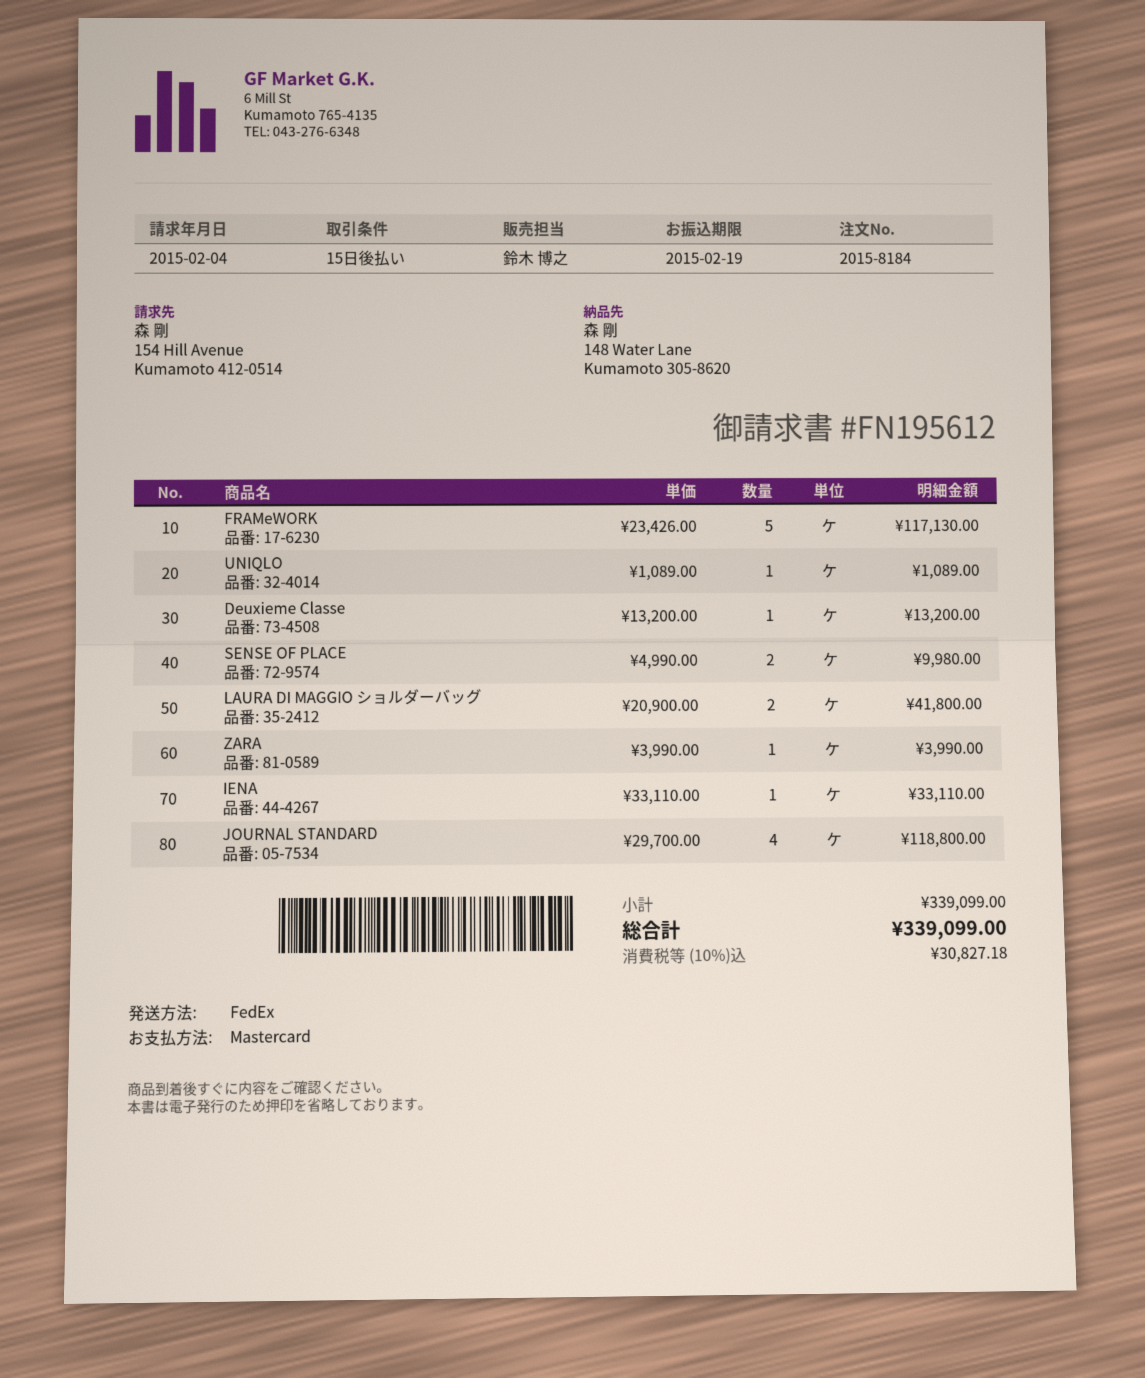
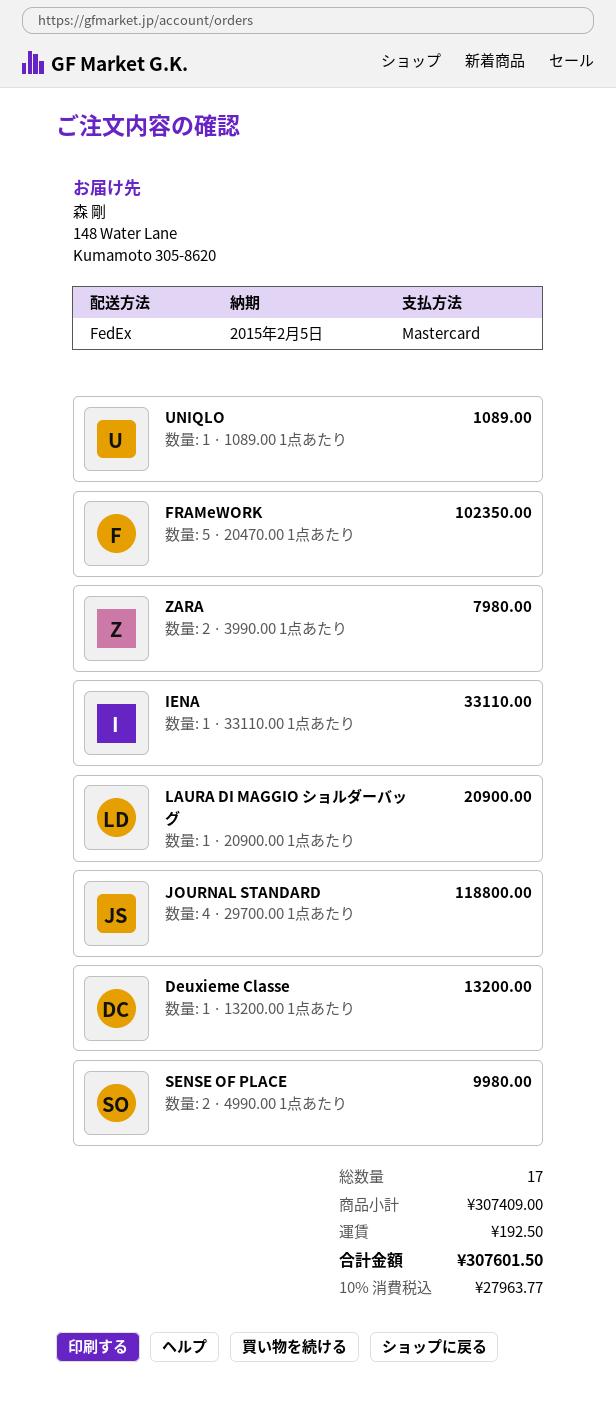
FRAMeWORK: 5 x 23426.00 = 117130.00 -> 5 x 20470.00 = 102350.00
LAURA DI MAGGIO ショルダーバッグ: 2 x 20900.00 = 41800.00 -> 1 x 20900.00 = 20900.00
ZARA: 1 x 3990.00 = 3990.00 -> 2 x 3990.00 = 7980.00
subtotal: 339099.00 -> 307409.00
shipping: none -> 192.50
tax: 10% = 30827.18 -> 10% = 27963.77
total: 339099.00 -> 307601.50

